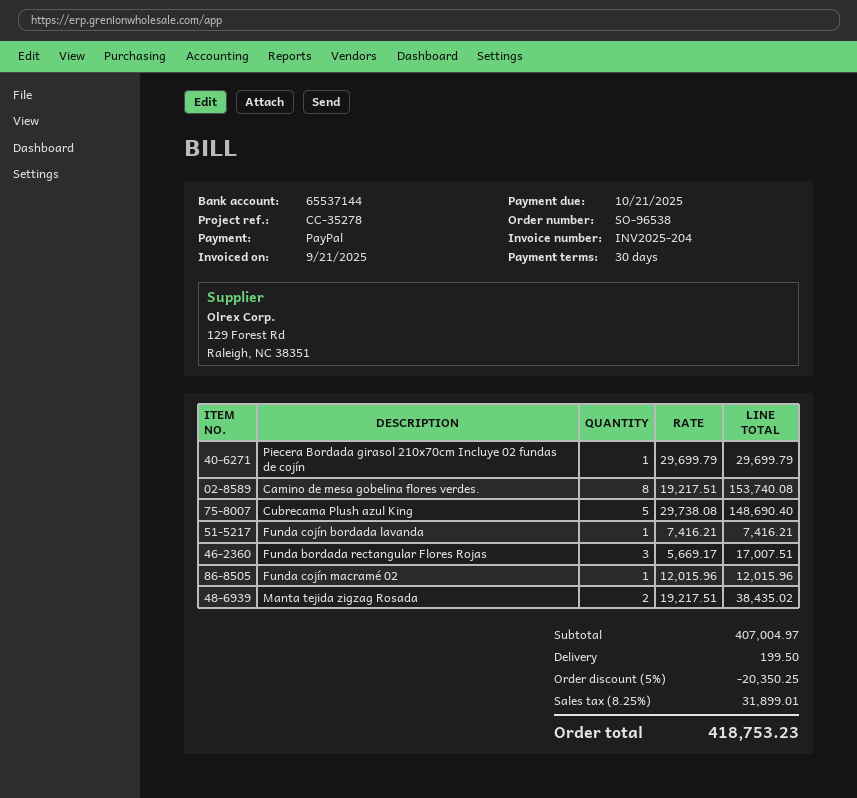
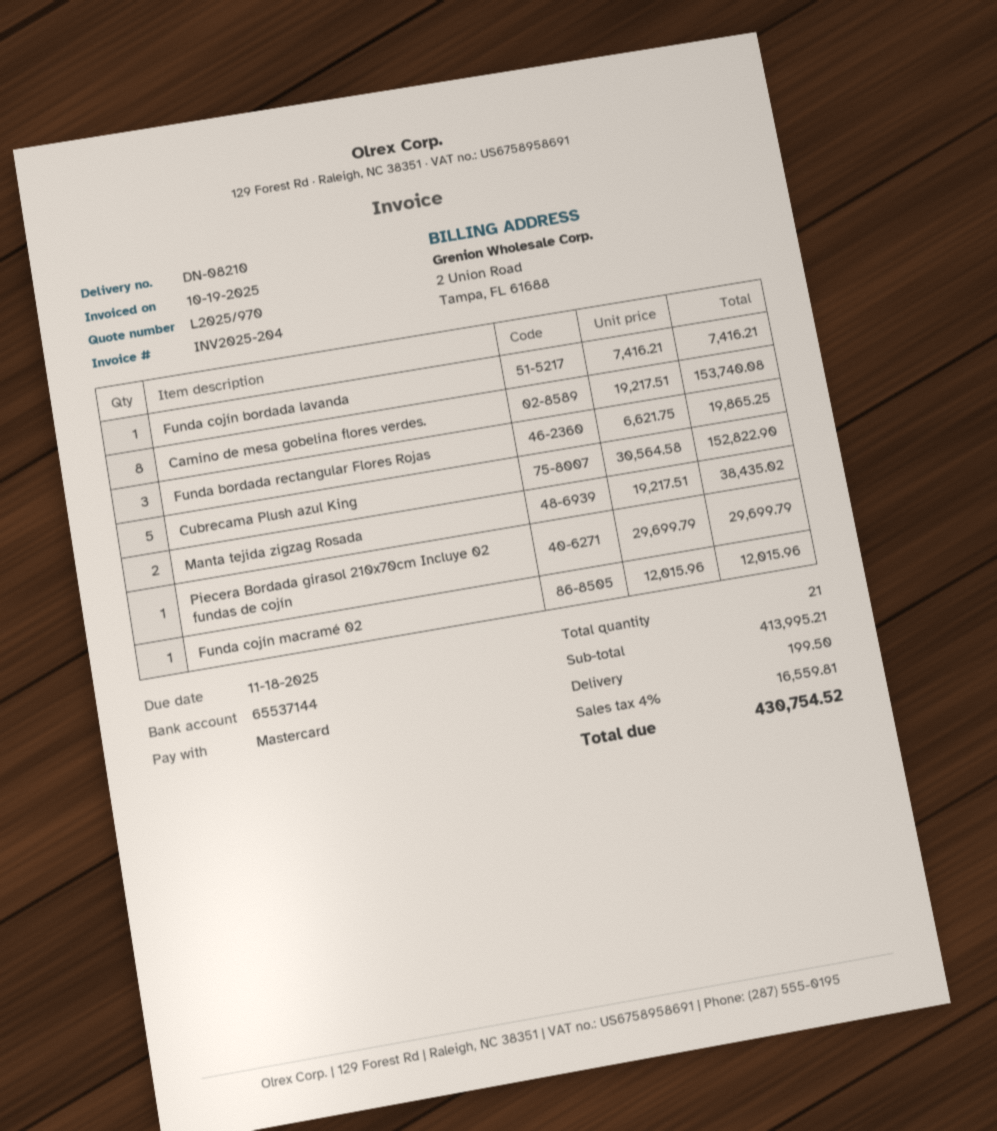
invoice date: 2025-09-21 -> 2025-10-19
due date: 2025-10-21 -> 2025-11-18
payment method: PayPal -> Mastercard
Cubrecama Plush azul King: 5 x 29738.08 = 148690.40 -> 5 x 30564.58 = 152822.90
Funda bordada rectangular Flores Rojas: 3 x 5669.17 = 17007.51 -> 3 x 6621.75 = 19865.25
subtotal: 407004.97 -> 413995.21
discount: 5% = 20350.25 -> none
tax: 8.25% = 31899.01 -> 4% = 16559.81
total: 418753.23 -> 430754.52

